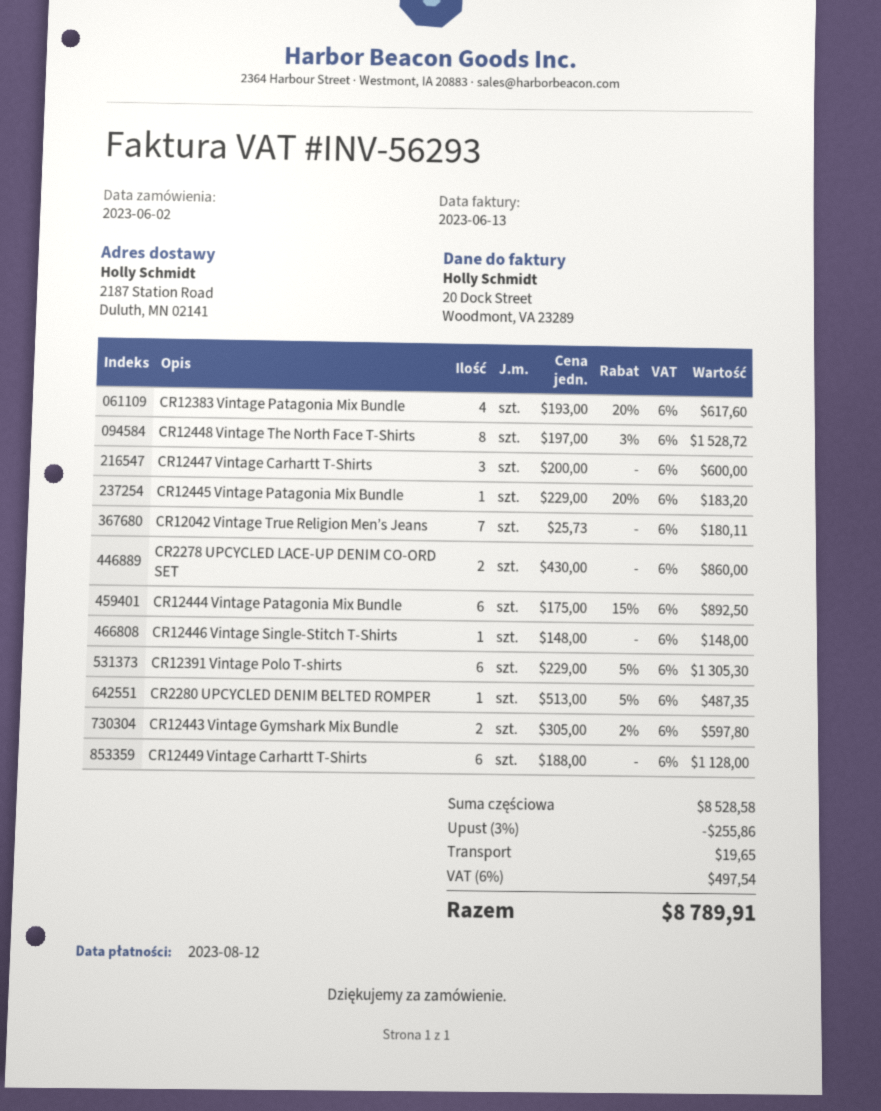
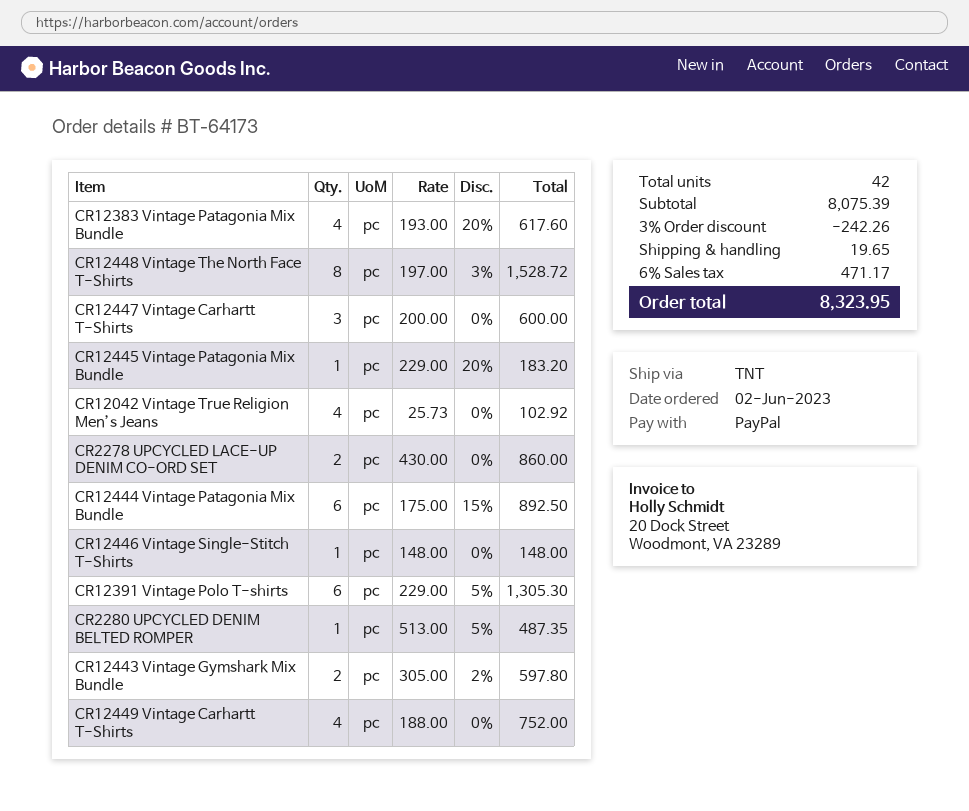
CR12042 Vintage True Religion Men’s Jeans: 7 x 25.73 = 180.11 -> 4 x 25.73 = 102.92
CR12449 Vintage Carhartt T-Shirts: 6 x 188.00 = 1128.00 -> 4 x 188.00 = 752.00
subtotal: 8528.58 -> 8075.39
discount: 3% = 255.86 -> 3% = 242.26
tax: 6% = 497.54 -> 6% = 471.17
total: 8789.91 -> 8323.95

